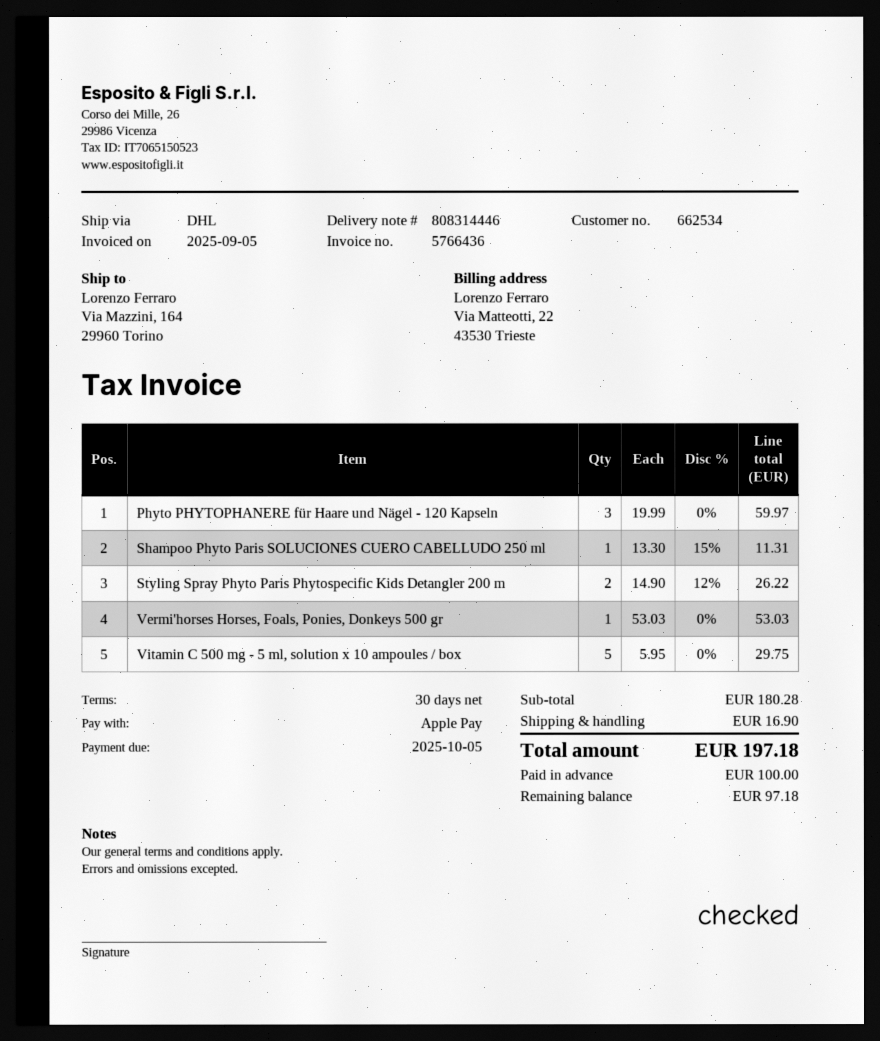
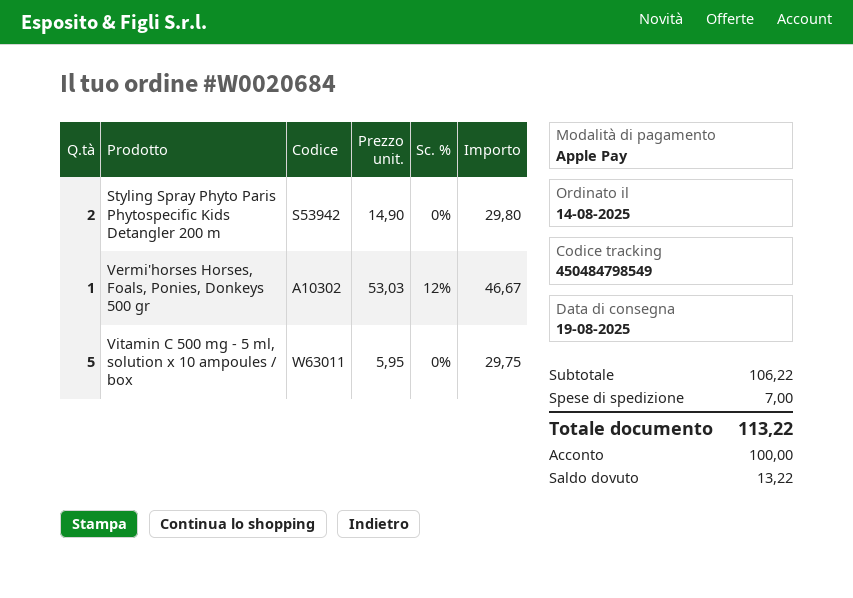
Phyto PHYTOPHANERE für Haare und Nägel - 120 Kapseln: 3 x 19.99 = 59.97 -> none
Shampoo Phyto Paris SOLUCIONES CUERO CABELLUDO 250 ml: 1 x 13.30 - 15% = 11.31 -> none
Styling Spray Phyto Paris Phytospecific Kids Detangler 200 m: 2 x 14.90 - 12% = 26.22 -> 2 x 14.90 = 29.80
Vermi'horses Horses, Foals, Ponies, Donkeys 500 gr: 1 x 53.03 = 53.03 -> 1 x 53.03 - 12% = 46.67
subtotal: 180.28 -> 106.22
shipping: 16.90 -> 7.00
total: 197.18 -> 113.22
balance: 97.18 -> 13.22

